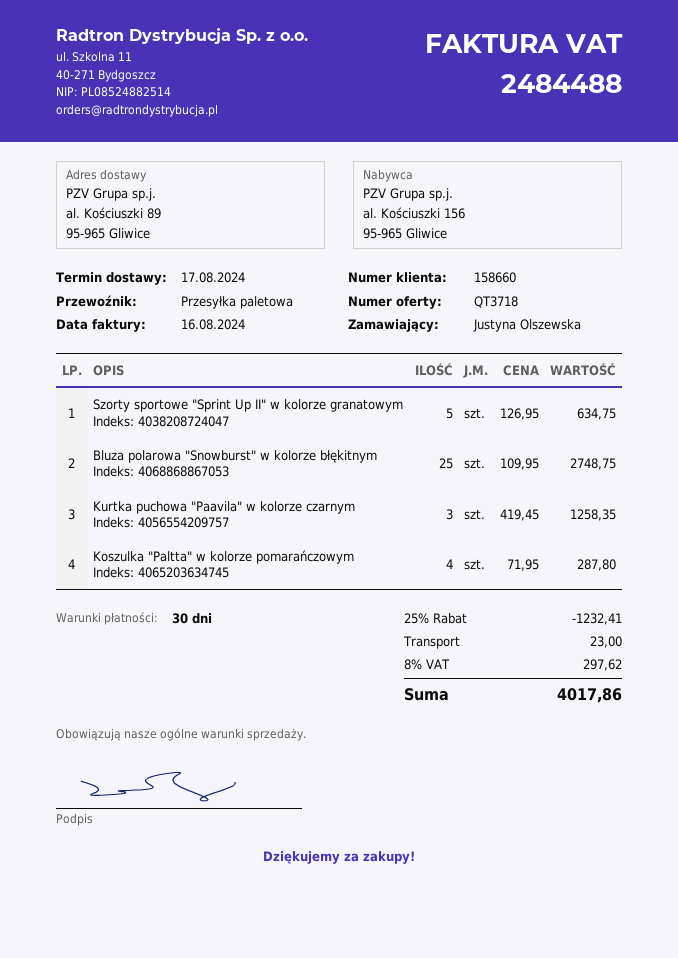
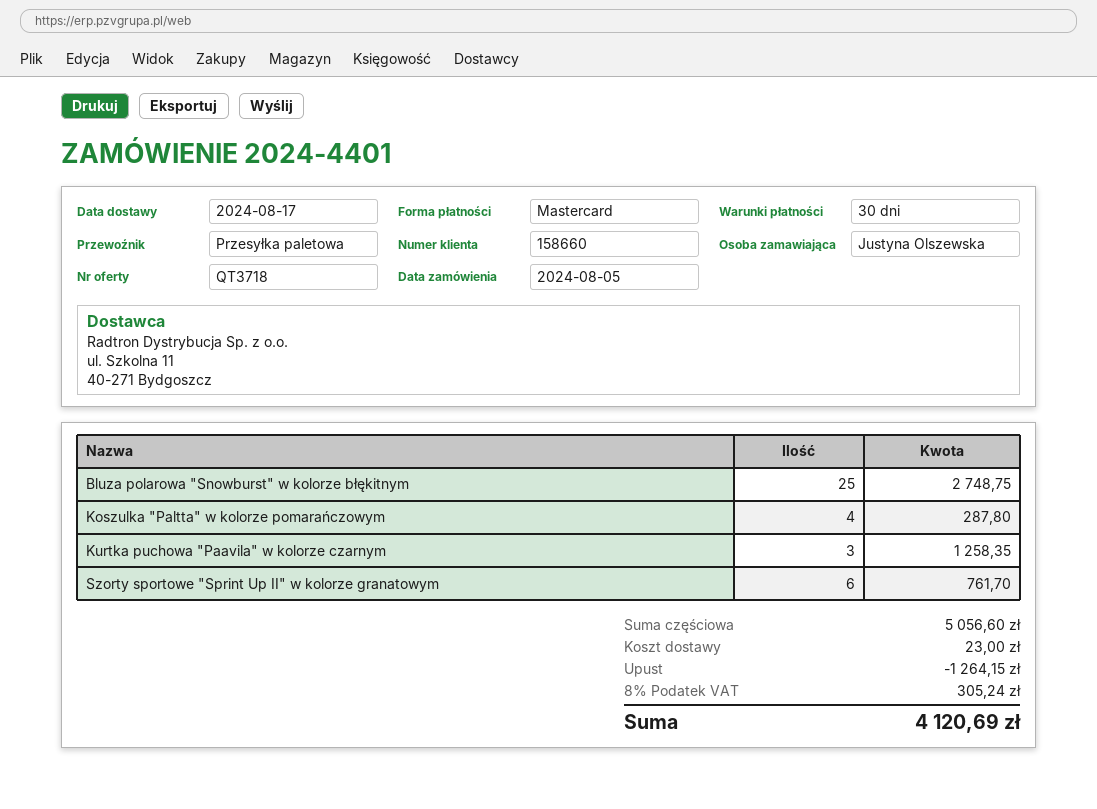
Szorty sportowe "Sprint Up II" w kolorze granatowym: 5 for 634.75 -> 6 for 761.70
discount: 1232.41 -> 1264.15
tax: 8% = 297.62 -> 8% = 305.24
total: 4017.86 -> 4120.69

